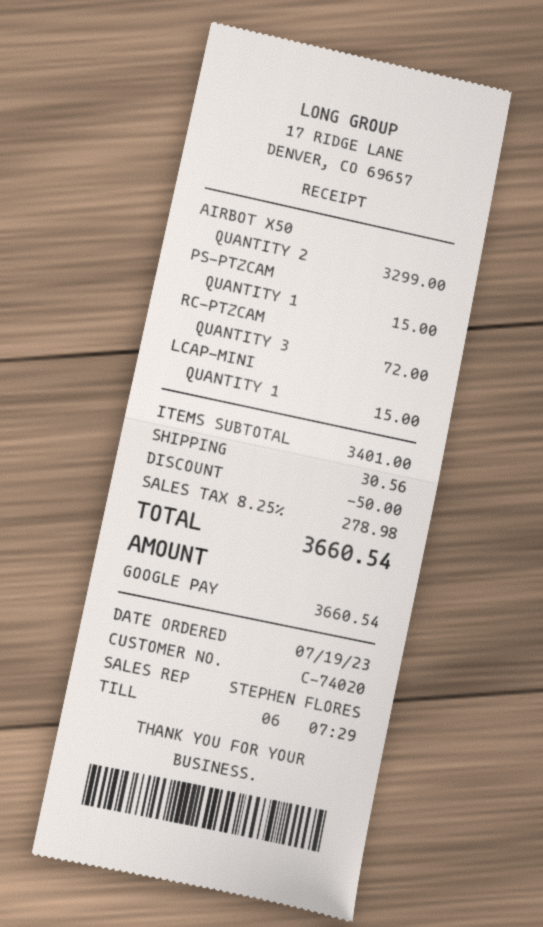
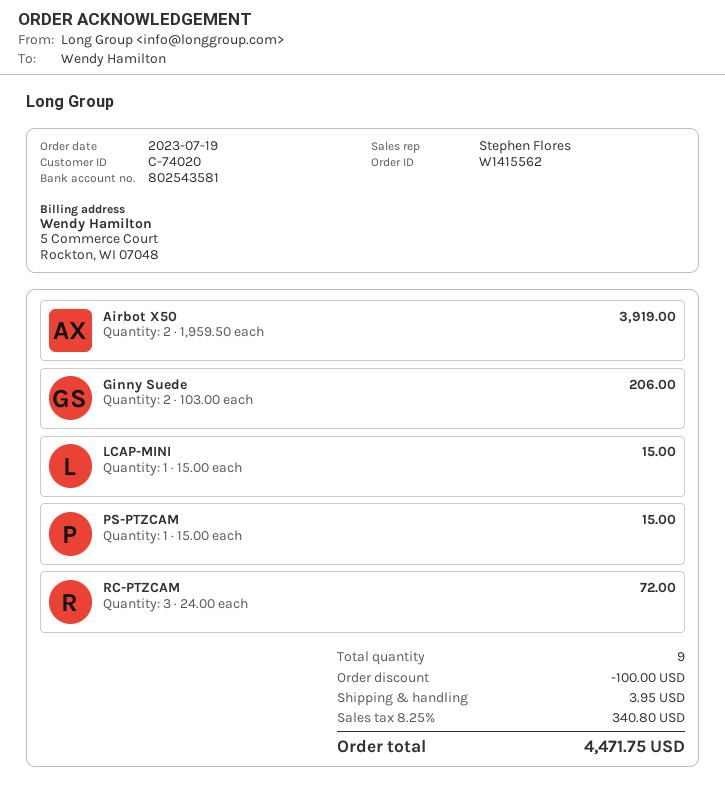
AIRBOT X50: 2 for 3299.00 -> 2 for 3919.00
Ginny Suede: none -> 2 for 206.00
discount: 50.00 -> 100.00
shipping: 30.56 -> 3.95
tax: 8.25% = 278.98 -> 8.25% = 340.80
total: 3660.54 -> 4471.75

